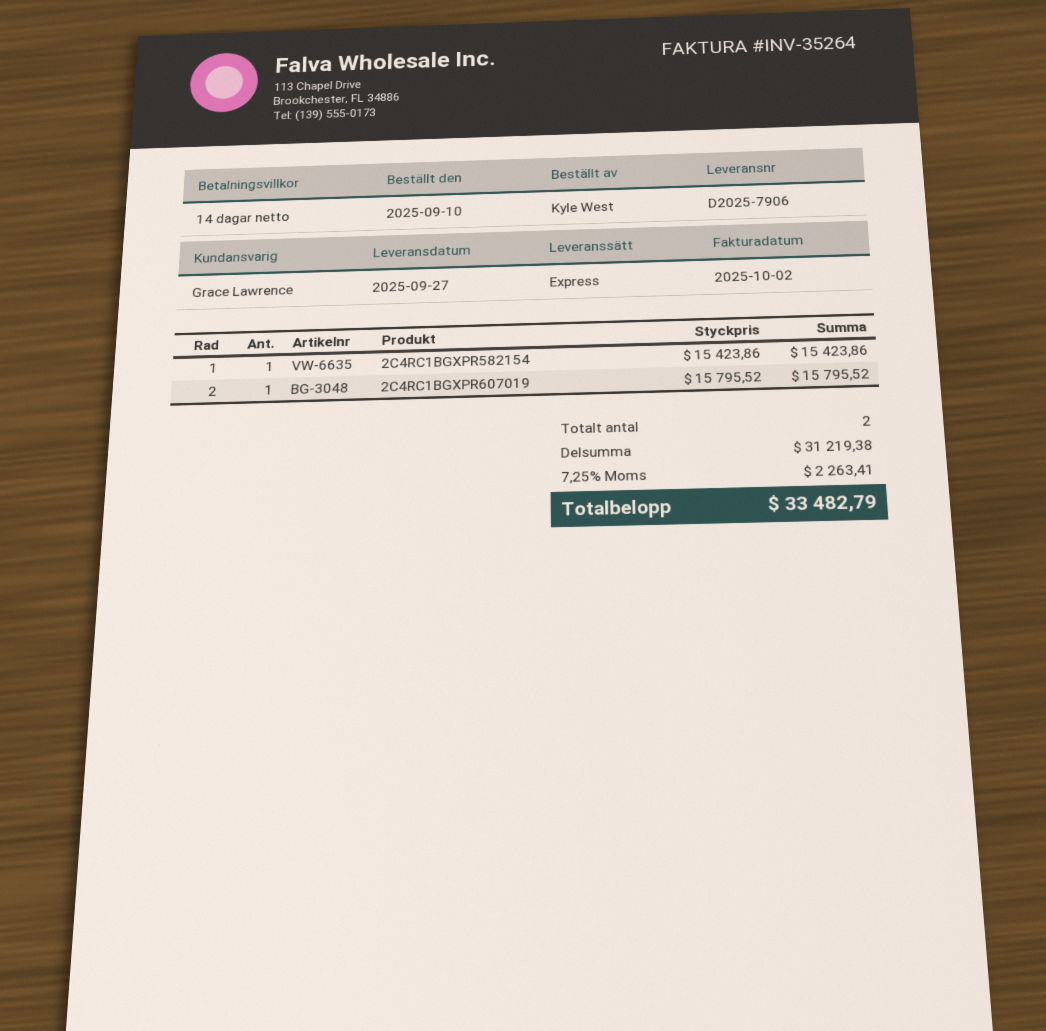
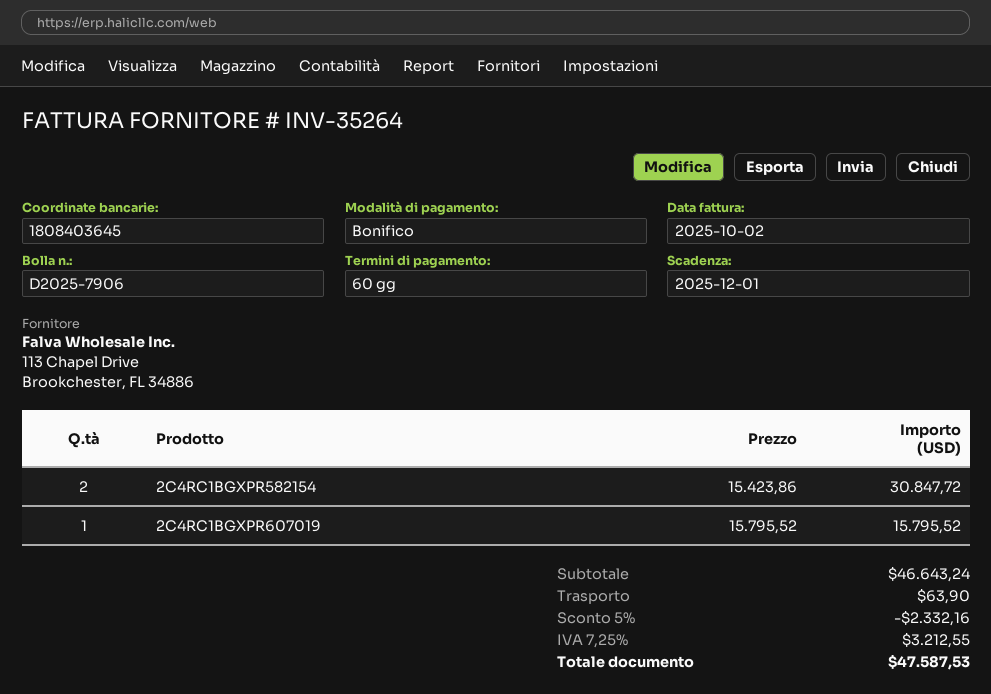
payment terms: 14 days -> 60 days
2C4RC1BGXPR582154: 1 x 15423.86 = 15423.86 -> 2 x 15423.86 = 30847.72
subtotal: 31219.38 -> 46643.24
discount: none -> 5% = 2332.16
shipping: none -> 63.90
tax: 7.25% = 2263.41 -> 7.25% = 3212.55
total: 33482.79 -> 47587.53

